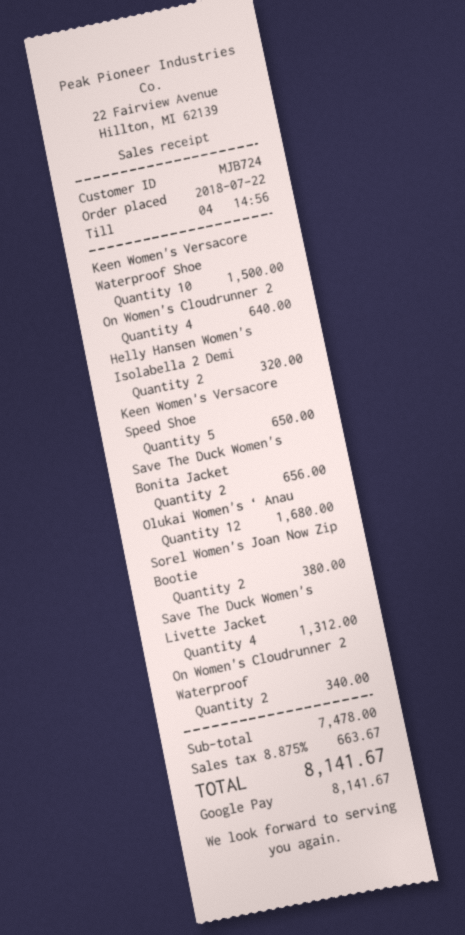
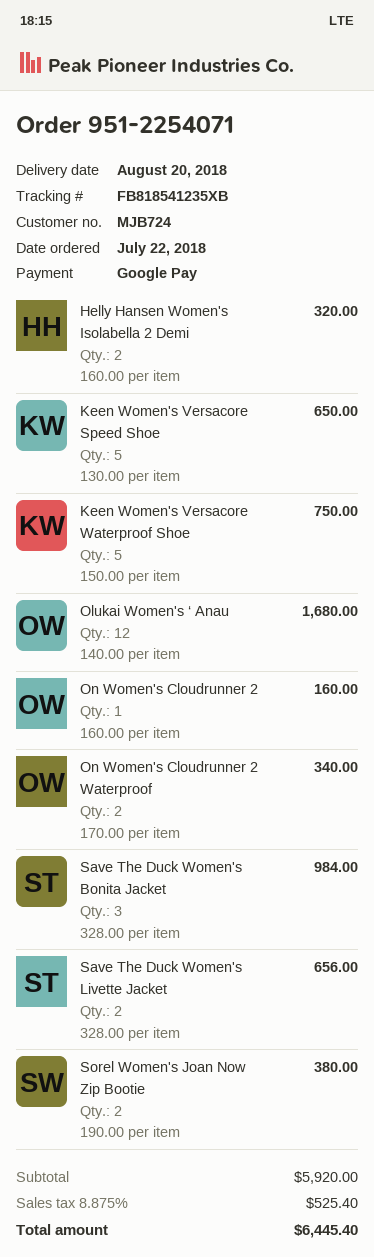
Keen Women's Versacore Waterproof Shoe: 10 for 1500.00 -> 5 for 750.00
On Women's Cloudrunner 2: 4 for 640.00 -> 1 for 160.00
Save The Duck Women's Bonita Jacket: 2 for 656.00 -> 3 for 984.00
Save The Duck Women's Livette Jacket: 4 for 1312.00 -> 2 for 656.00
subtotal: 7478.00 -> 5920.00
tax: 8.875% = 663.67 -> 8.875% = 525.40
total: 8141.67 -> 6445.40

